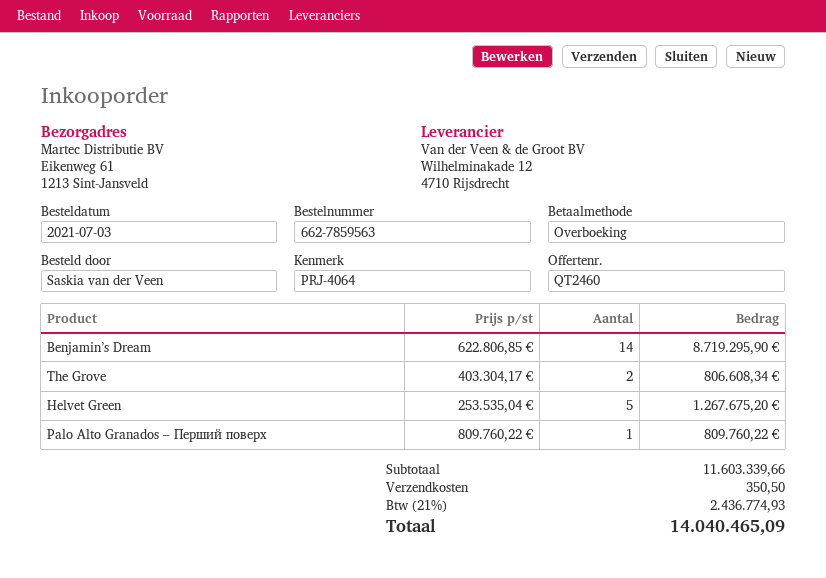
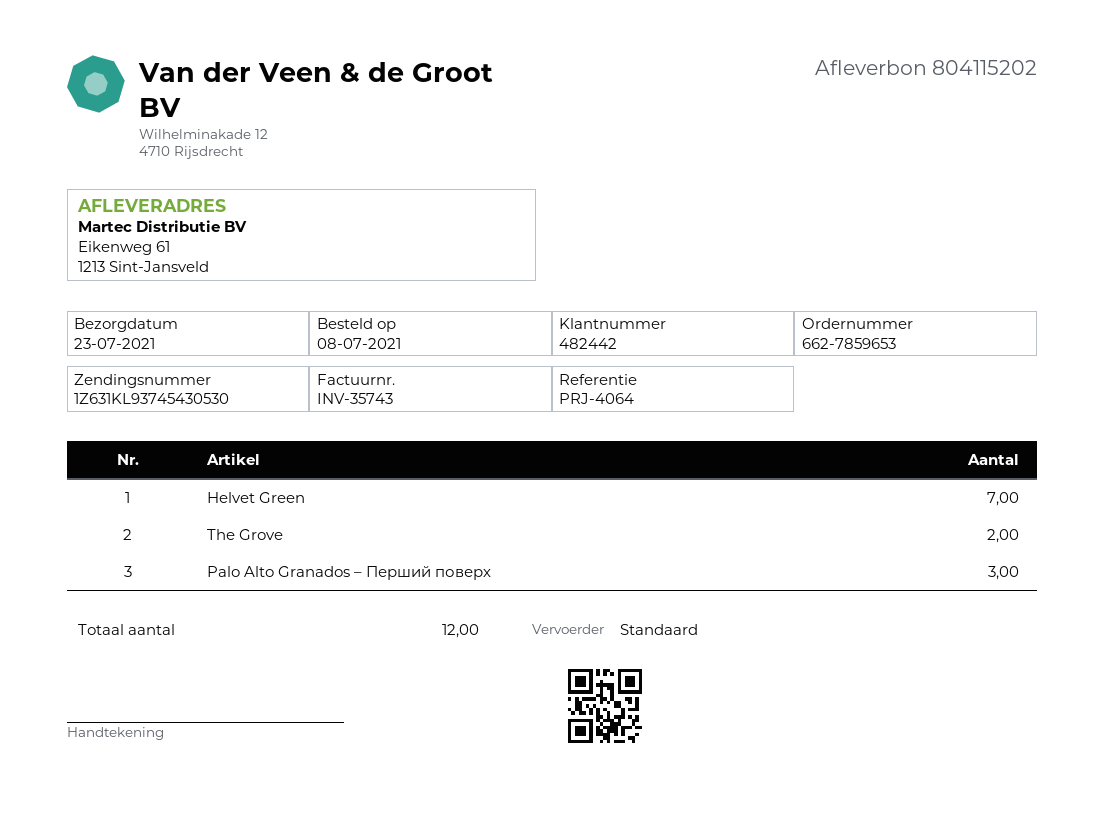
order number: 662-7859563 -> 662-7859653
order date: 2021-07-03 -> 2021-07-08
Benjamin’s Dream: 14 -> none
Helvet Green: 5 -> 7
Palo Alto Granados – Перший поверх: 1 -> 3

